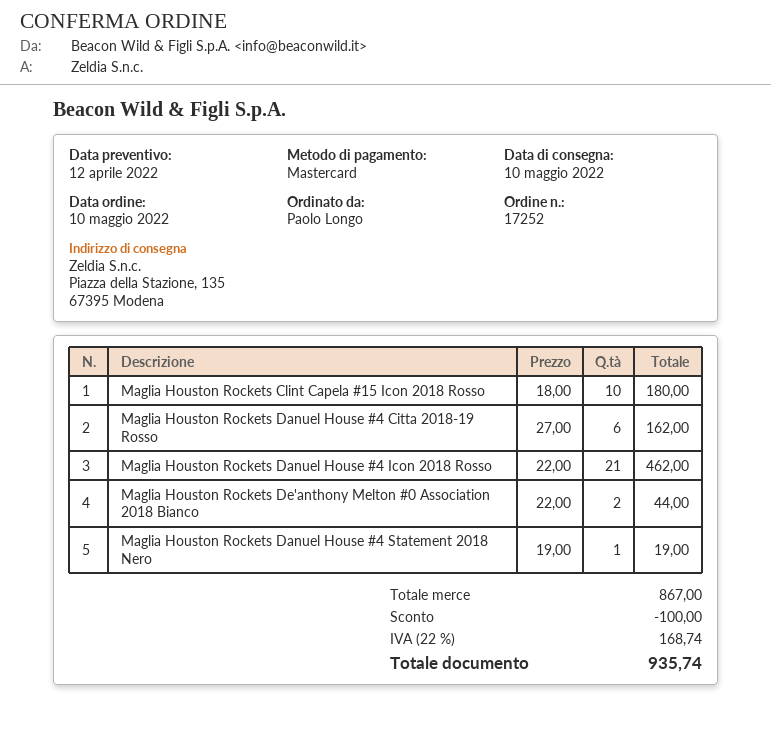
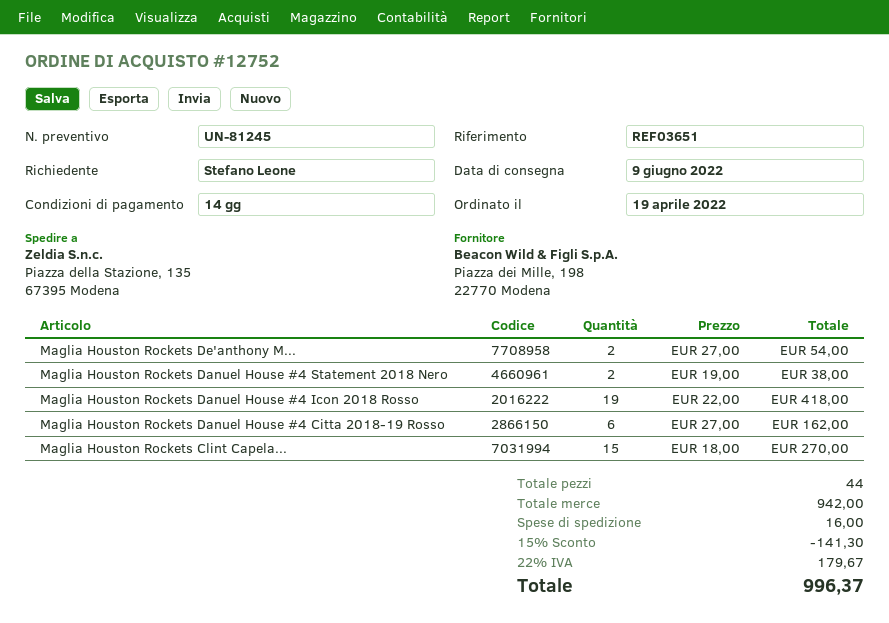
order number: 17252 -> 12752
order date: 2022-05-10 -> 2022-04-19
delivery date: 2022-05-10 -> 2022-06-09
ordered by: Paolo Longo -> Stefano Leone
Maglia Houston Rockets Clint Capela #15 Icon 2018 Rosso: 10 x 18.00 = 180.00 -> 15 x 18.00 = 270.00
Maglia Houston Rockets Danuel House #4 Icon 2018 Rosso: 21 x 22.00 = 462.00 -> 19 x 22.00 = 418.00
Maglia Houston Rockets De'anthony Melton #0 Association 2018 Bianco: 2 x 22.00 = 44.00 -> 2 x 27.00 = 54.00
Maglia Houston Rockets Danuel House #4 Statement 2018 Nero: 1 x 19.00 = 19.00 -> 2 x 19.00 = 38.00
subtotal: 867.00 -> 942.00
discount: 100.00 -> 141.30
shipping: none -> 16.00
tax: 22% = 168.74 -> 22% = 179.67
total: 935.74 -> 996.37

